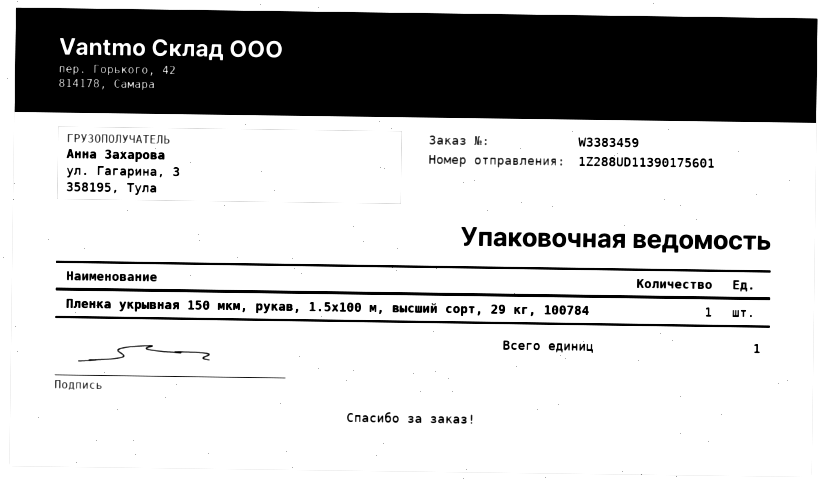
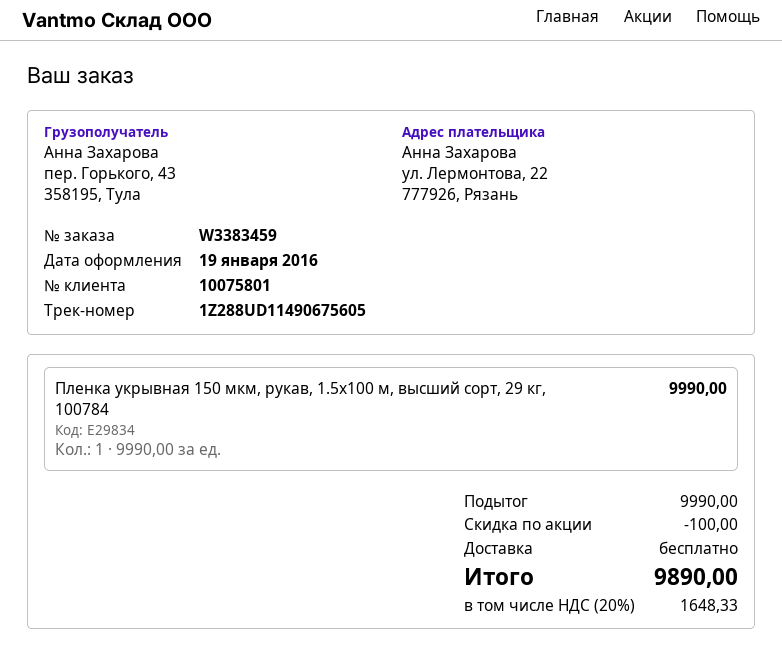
tracking number: 1Z288UD11390175601 -> 1Z288UD11490675605
ship to: ул. Гагарина, 3, 358195, Тула -> пер. Горького, 43, 358195, Тула

